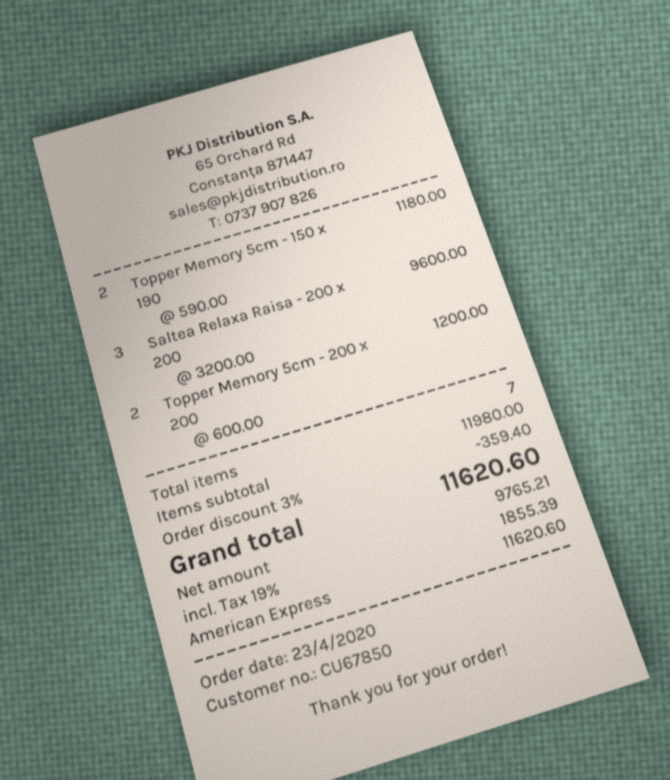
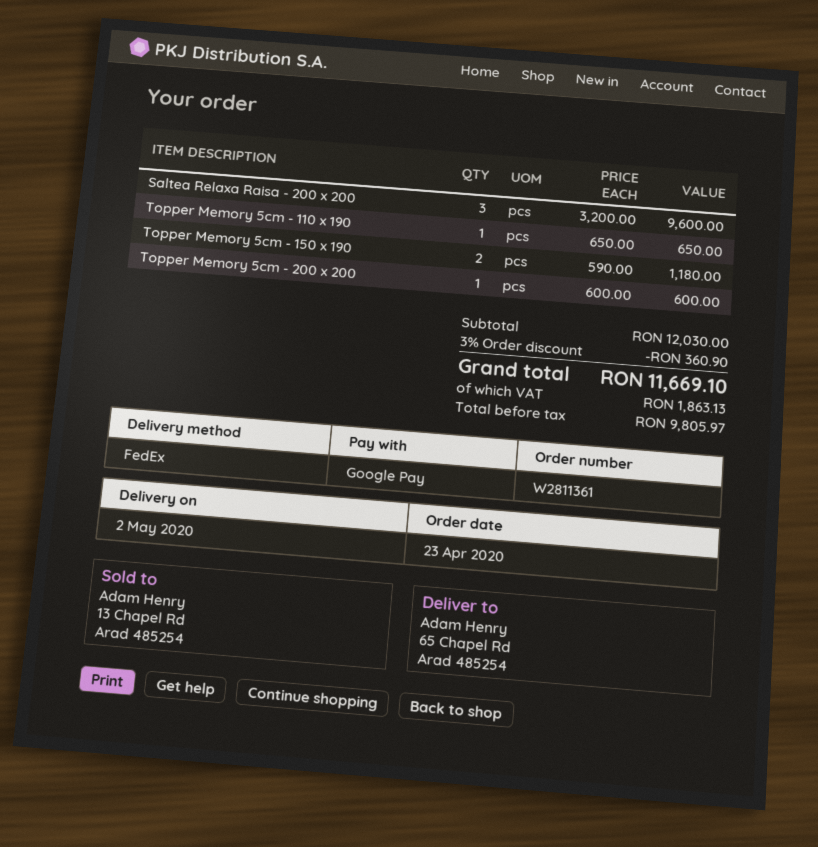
payment method: American Express -> Google Pay
Topper Memory 5cm - 200 x 200: 2 x 600.00 = 1200.00 -> 1 x 600.00 = 600.00
Topper Memory 5cm - 110 x 190: none -> 1 x 650.00 = 650.00
subtotal: 11980.00 -> 12030.00
discount: 3% = 359.40 -> 3% = 360.90
net: 9765.21 -> 9805.97
tax: 1855.39 -> 1863.13
total: 11620.60 -> 11669.10

